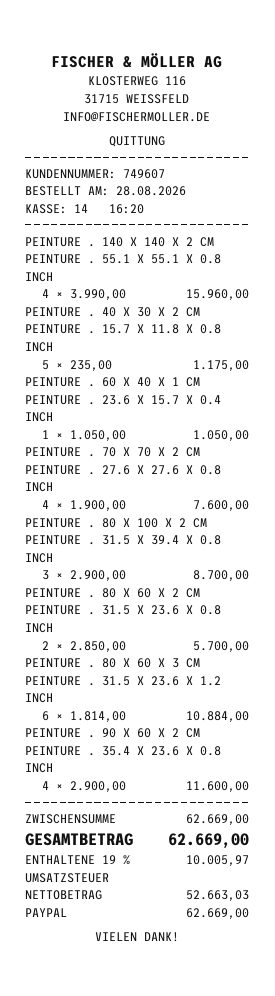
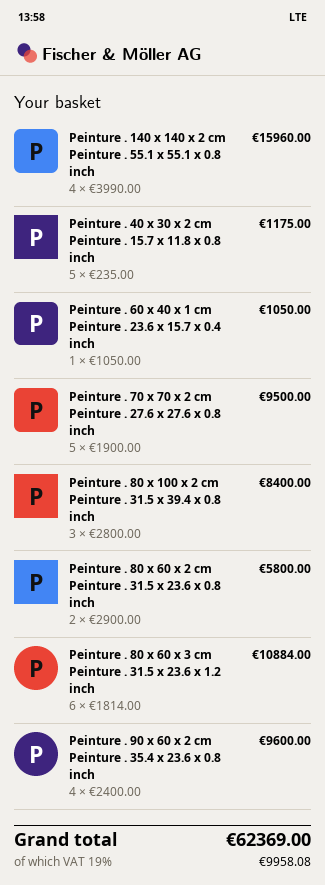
PEINTURE . 70 X 70 X 2 CM PEINTURE . 27.6 X 27.6 X 0.8 INCH: 4 x 1900.00 = 7600.00 -> 5 x 1900.00 = 9500.00
PEINTURE . 80 X 100 X 2 CM PEINTURE . 31.5 X 39.4 X 0.8 INCH: 3 x 2900.00 = 8700.00 -> 3 x 2800.00 = 8400.00
PEINTURE . 80 X 60 X 2 CM PEINTURE . 31.5 X 23.6 X 0.8 INCH: 2 x 2850.00 = 5700.00 -> 2 x 2900.00 = 5800.00
PEINTURE . 90 X 60 X 2 CM PEINTURE . 35.4 X 23.6 X 0.8 INCH: 4 x 2900.00 = 11600.00 -> 4 x 2400.00 = 9600.00
tax: 19% = 10005.97 -> 19% = 9958.08
total: 62669.00 -> 62369.00

